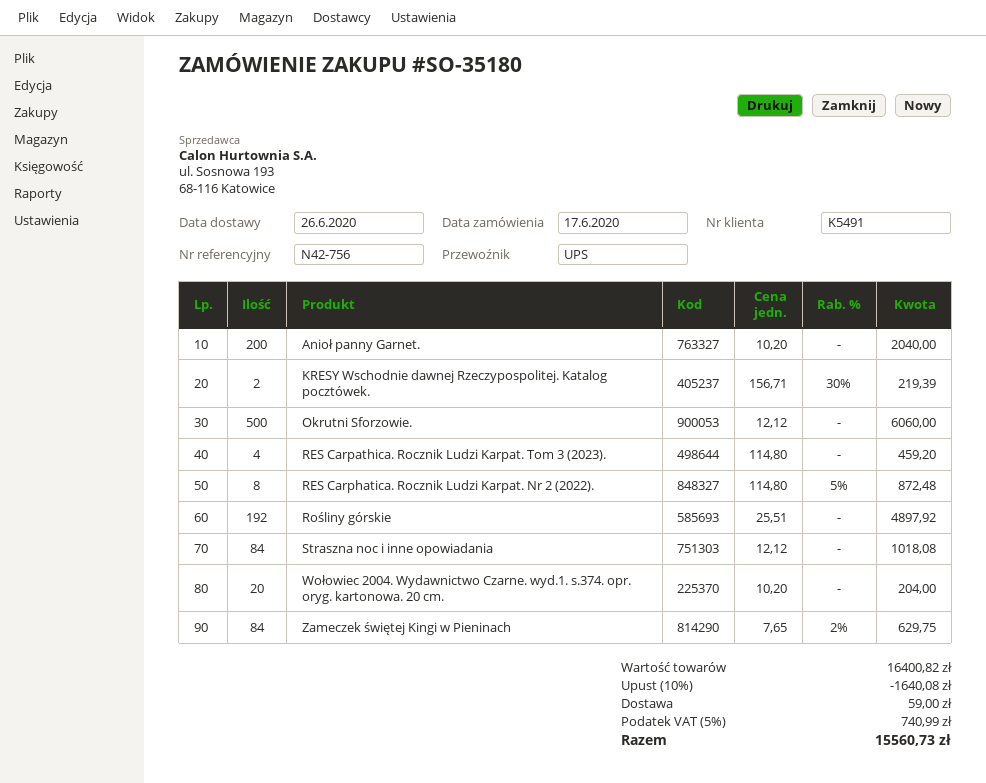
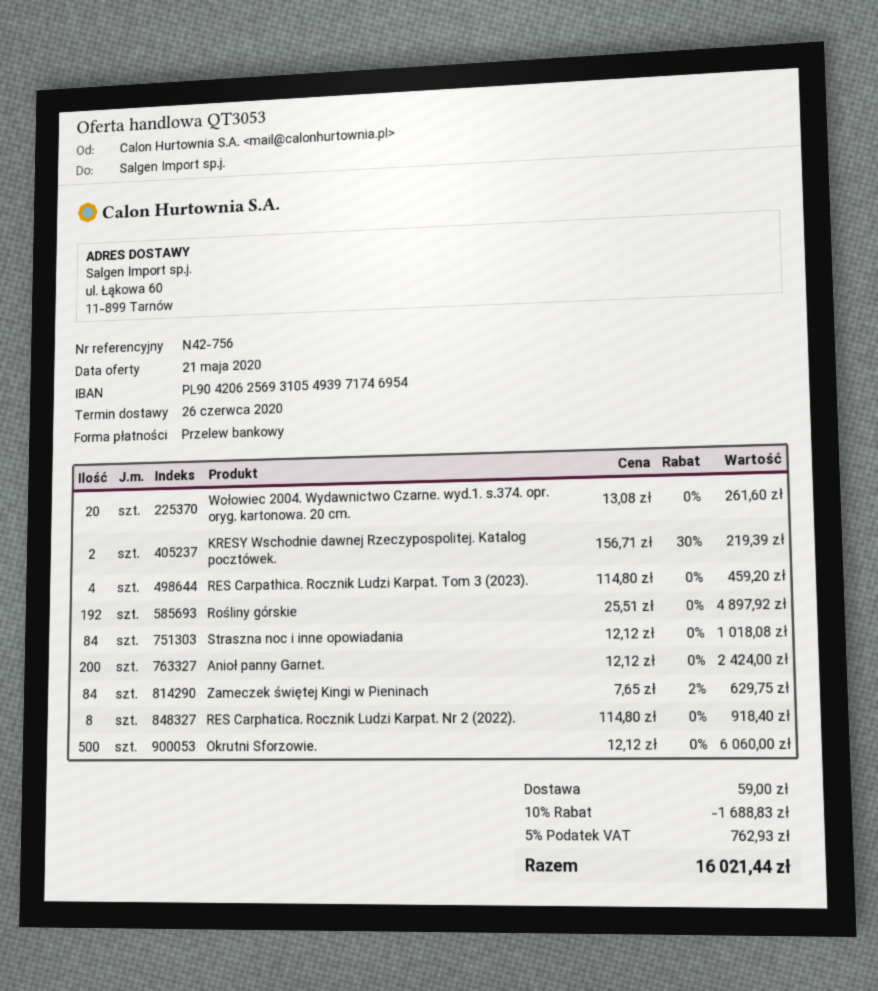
Anioł panny Garnet.: 200 x 10.20 = 2040.00 -> 200 x 12.12 = 2424.00
RES Carphatica. Rocznik Ludzi Karpat. Nr 2 (2022).: 8 x 114.80 - 5% = 872.48 -> 8 x 114.80 = 918.40
Wołowiec 2004. Wydawnictwo Czarne. wyd.1. s.374. opr. oryg. kartonowa. 20 cm.: 20 x 10.20 = 204.00 -> 20 x 13.08 = 261.60
discount: 10% = 1640.08 -> 10% = 1688.83
tax: 5% = 740.99 -> 5% = 762.93
total: 15560.73 -> 16021.44

